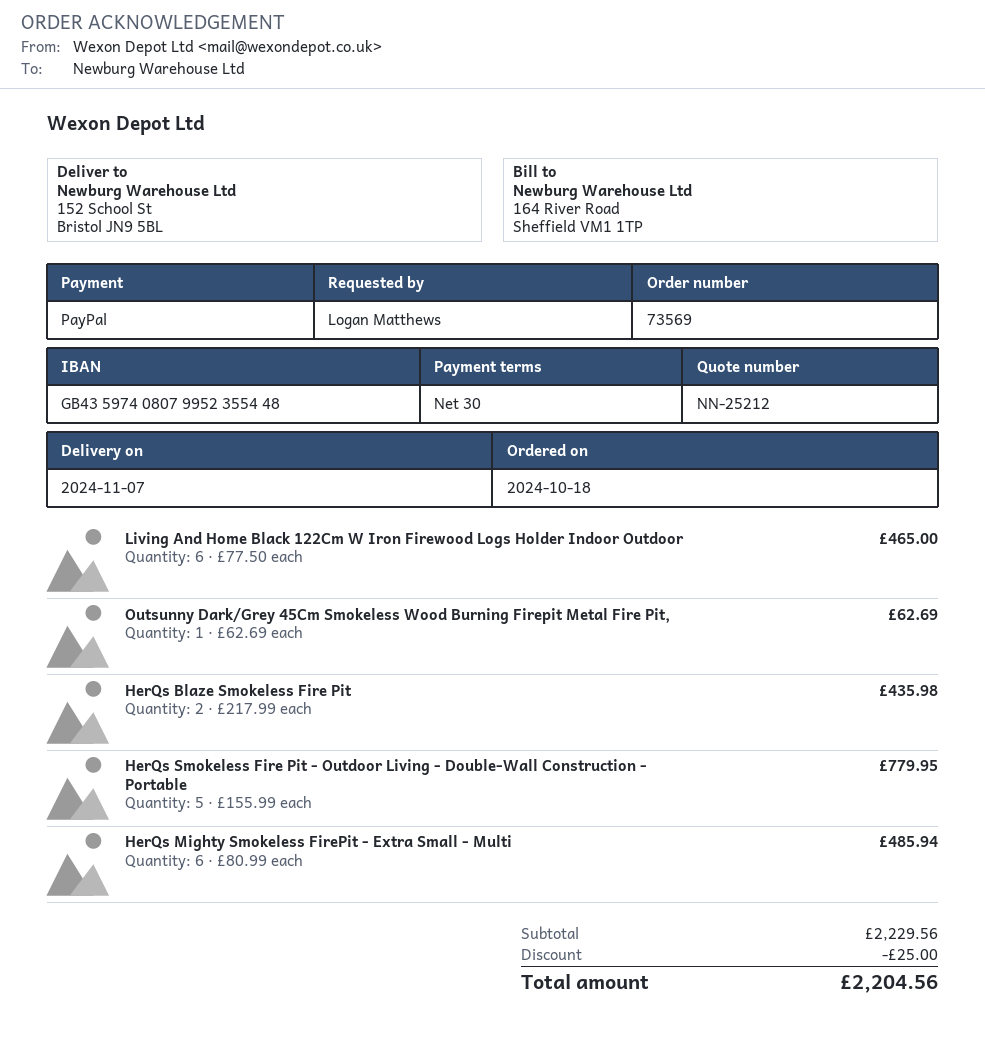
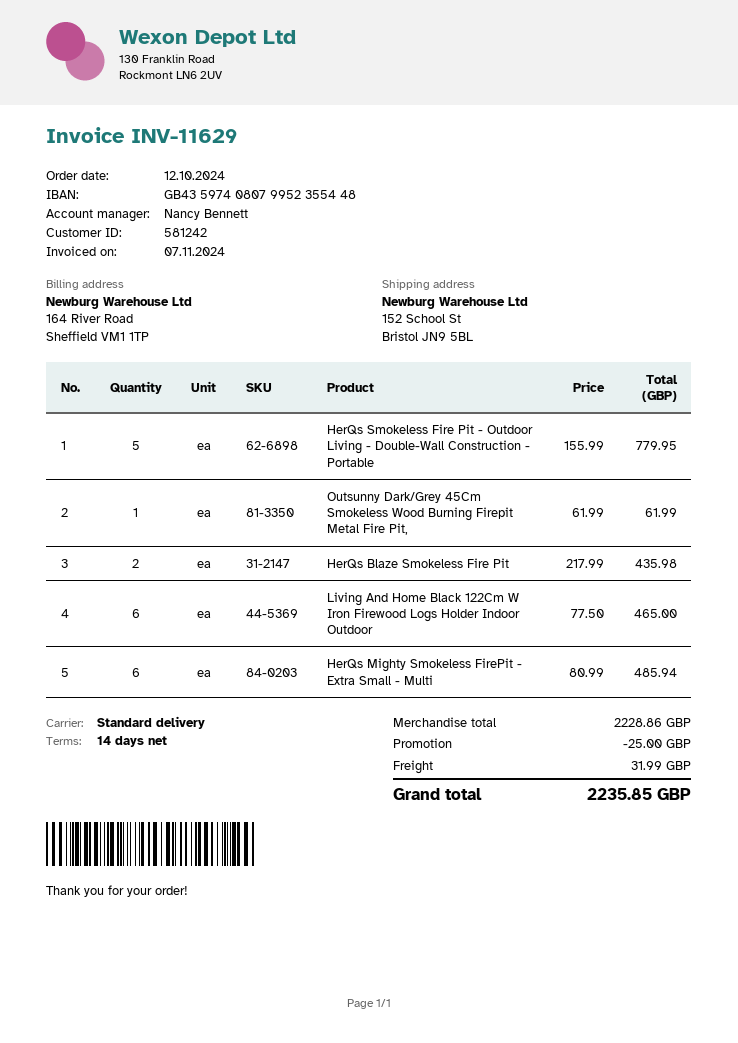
order date: 2024-10-18 -> 2024-10-12
payment terms: 30 days -> 14 days
Outsunny Dark/Grey 45Cm Smokeless Wood Burning Firepit Metal Fire Pit,: 1 x 62.69 = 62.69 -> 1 x 61.99 = 61.99
subtotal: 2229.56 -> 2228.86
shipping: none -> 31.99
total: 2204.56 -> 2235.85

